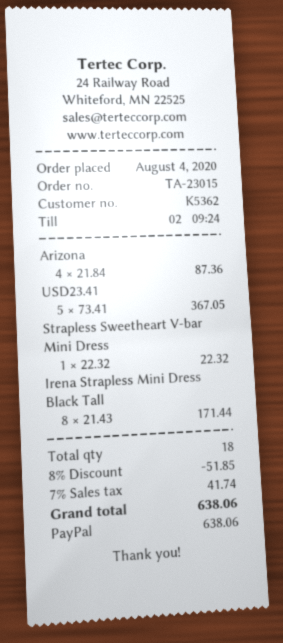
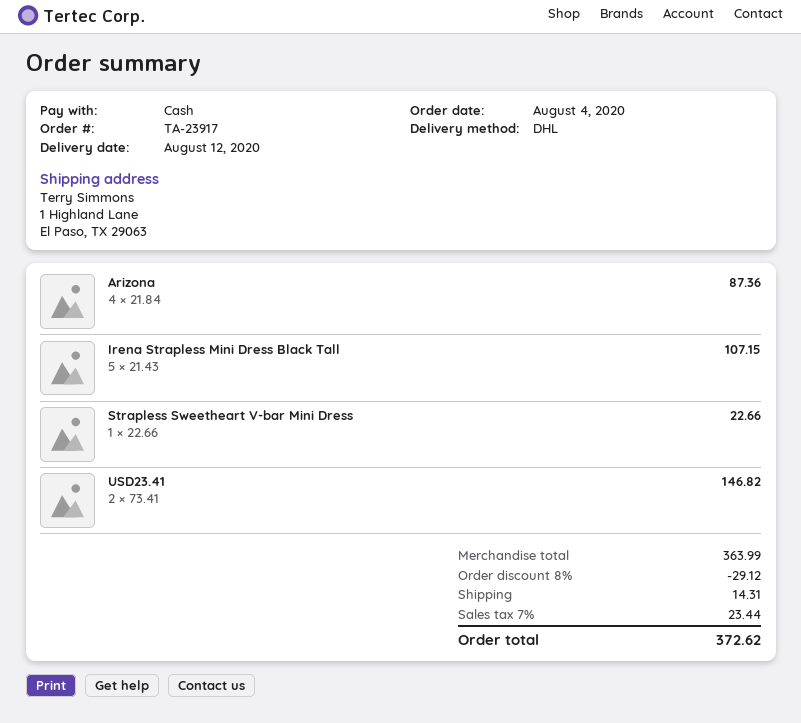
order number: TA-23015 -> TA-23917
payment method: PayPal -> cash
USD23.41: 5 x 73.41 = 367.05 -> 2 x 73.41 = 146.82
Strapless Sweetheart V-bar Mini Dress: 1 x 22.32 = 22.32 -> 1 x 22.66 = 22.66
Irena Strapless Mini Dress Black Tall: 8 x 21.43 = 171.44 -> 5 x 21.43 = 107.15
discount: 8% = 51.85 -> 8% = 29.12
shipping: none -> 14.31
tax: 7% = 41.74 -> 7% = 23.44
total: 638.06 -> 372.62

